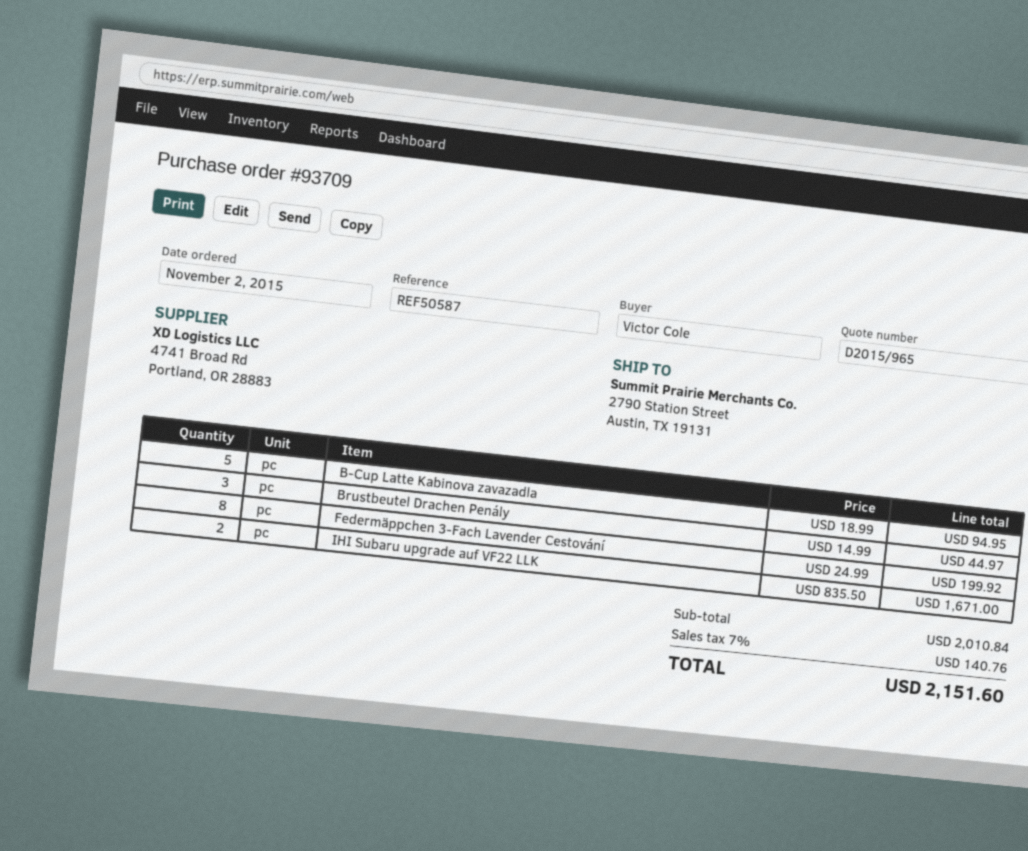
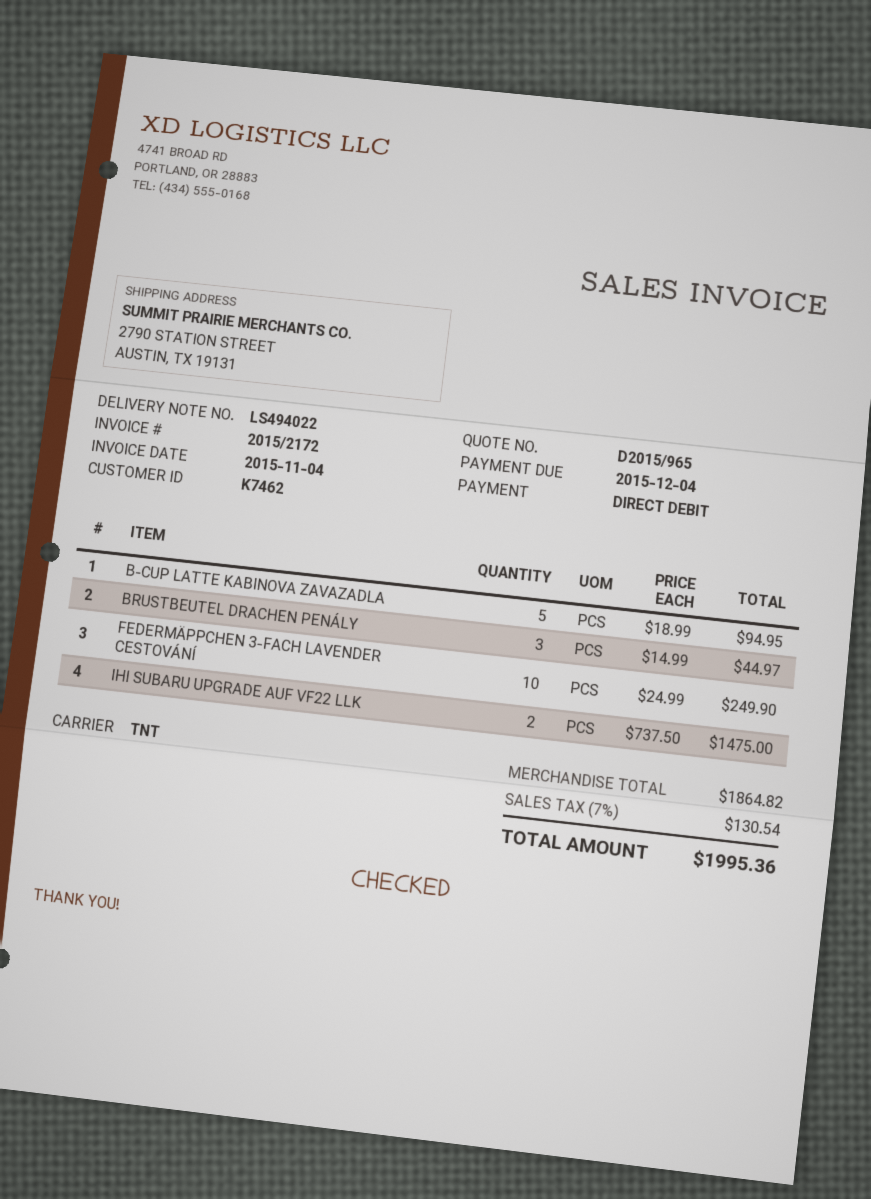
Federmäppchen 3-Fach Lavender Cestování: 8 x 24.99 = 199.92 -> 10 x 24.99 = 249.90
IHI Subaru upgrade auf VF22 LLK: 2 x 835.50 = 1671.00 -> 2 x 737.50 = 1475.00
subtotal: 2010.84 -> 1864.82
tax: 7% = 140.76 -> 7% = 130.54
total: 2151.60 -> 1995.36

